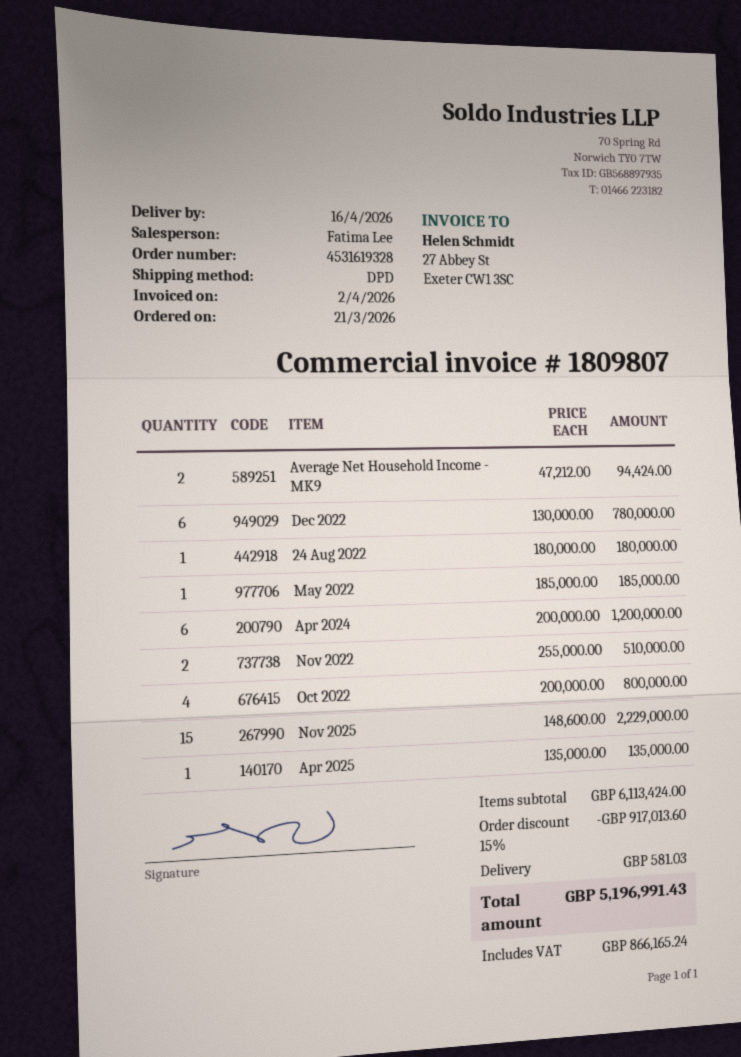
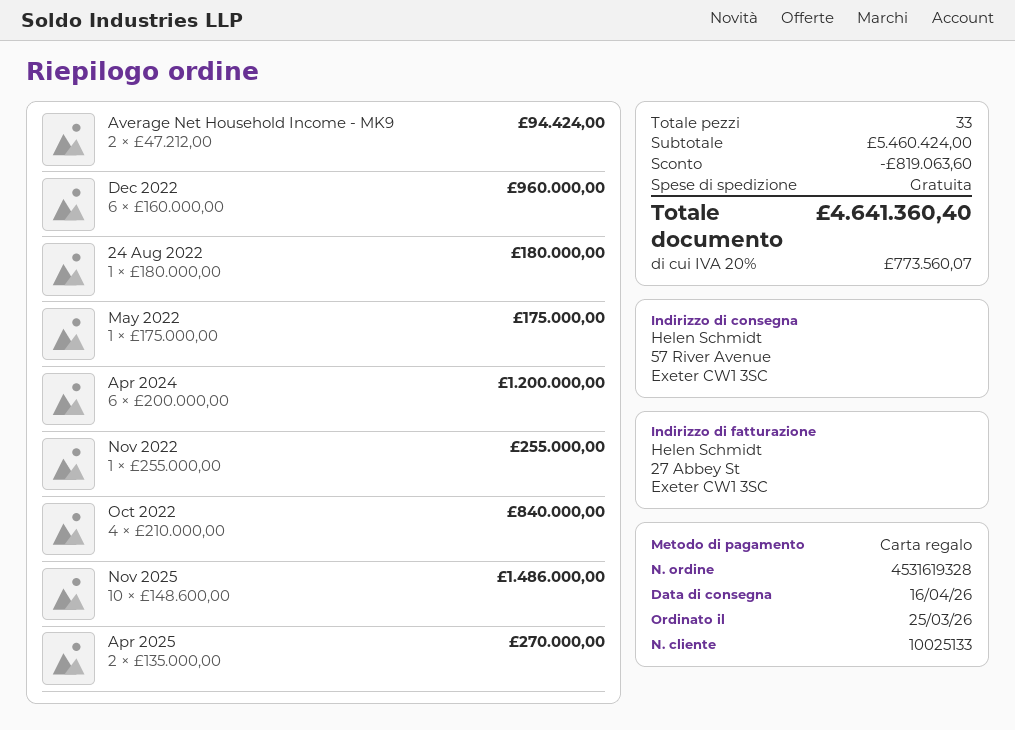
order date: 2026-03-21 -> 2026-03-25
Dec 2022: 6 x 130000.00 = 780000.00 -> 6 x 160000.00 = 960000.00
May 2022: 1 x 185000.00 = 185000.00 -> 1 x 175000.00 = 175000.00
Nov 2022: 2 x 255000.00 = 510000.00 -> 1 x 255000.00 = 255000.00
Oct 2022: 4 x 200000.00 = 800000.00 -> 4 x 210000.00 = 840000.00
Nov 2025: 15 x 148600.00 = 2229000.00 -> 10 x 148600.00 = 1486000.00
Apr 2025: 1 x 135000.00 = 135000.00 -> 2 x 135000.00 = 270000.00
subtotal: 6113424.00 -> 5460424.00
discount: 917013.60 -> 819063.60
shipping: 581.03 -> 0.00
tax: 866165.24 -> 773560.07
total: 5196991.43 -> 4641360.40

